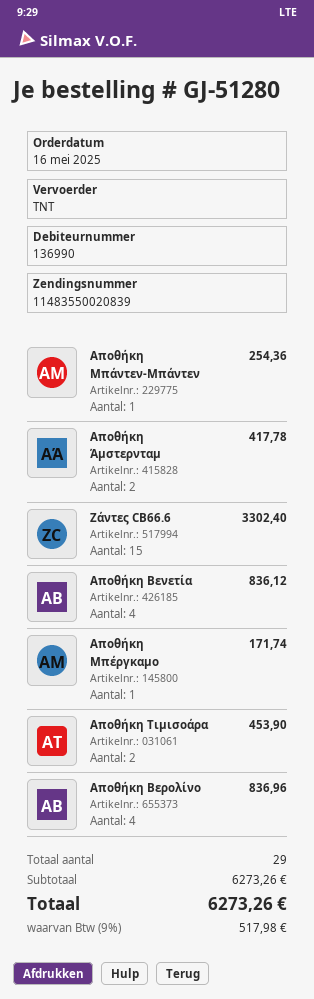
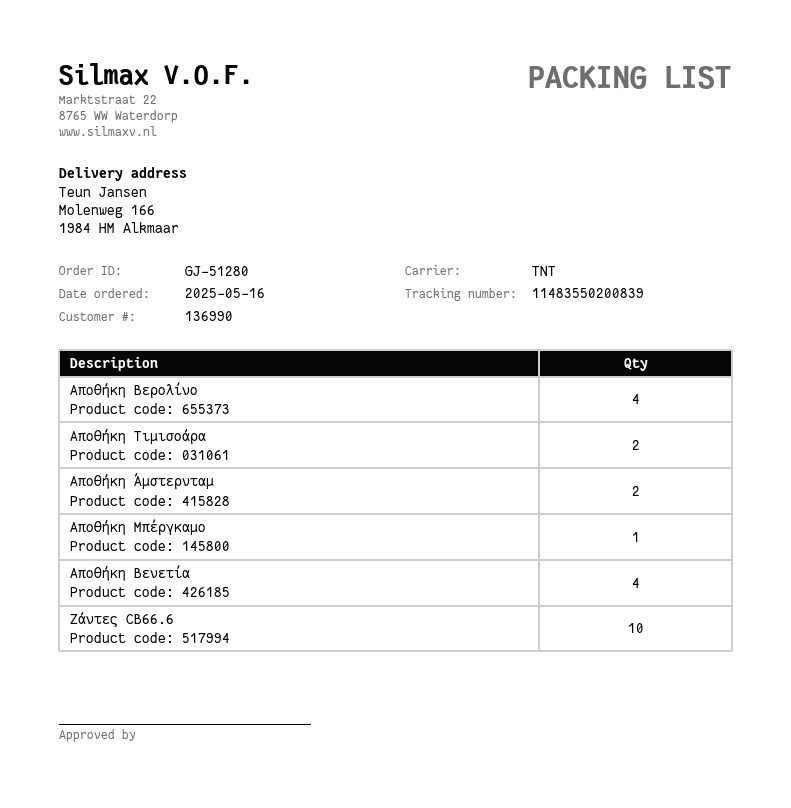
tracking number: 11483550020839 -> 11483550200839
Αποθήκη Μπάντεν-Μπάντεν: 1 -> none
Ζάντες CB66.6: 15 -> 10

